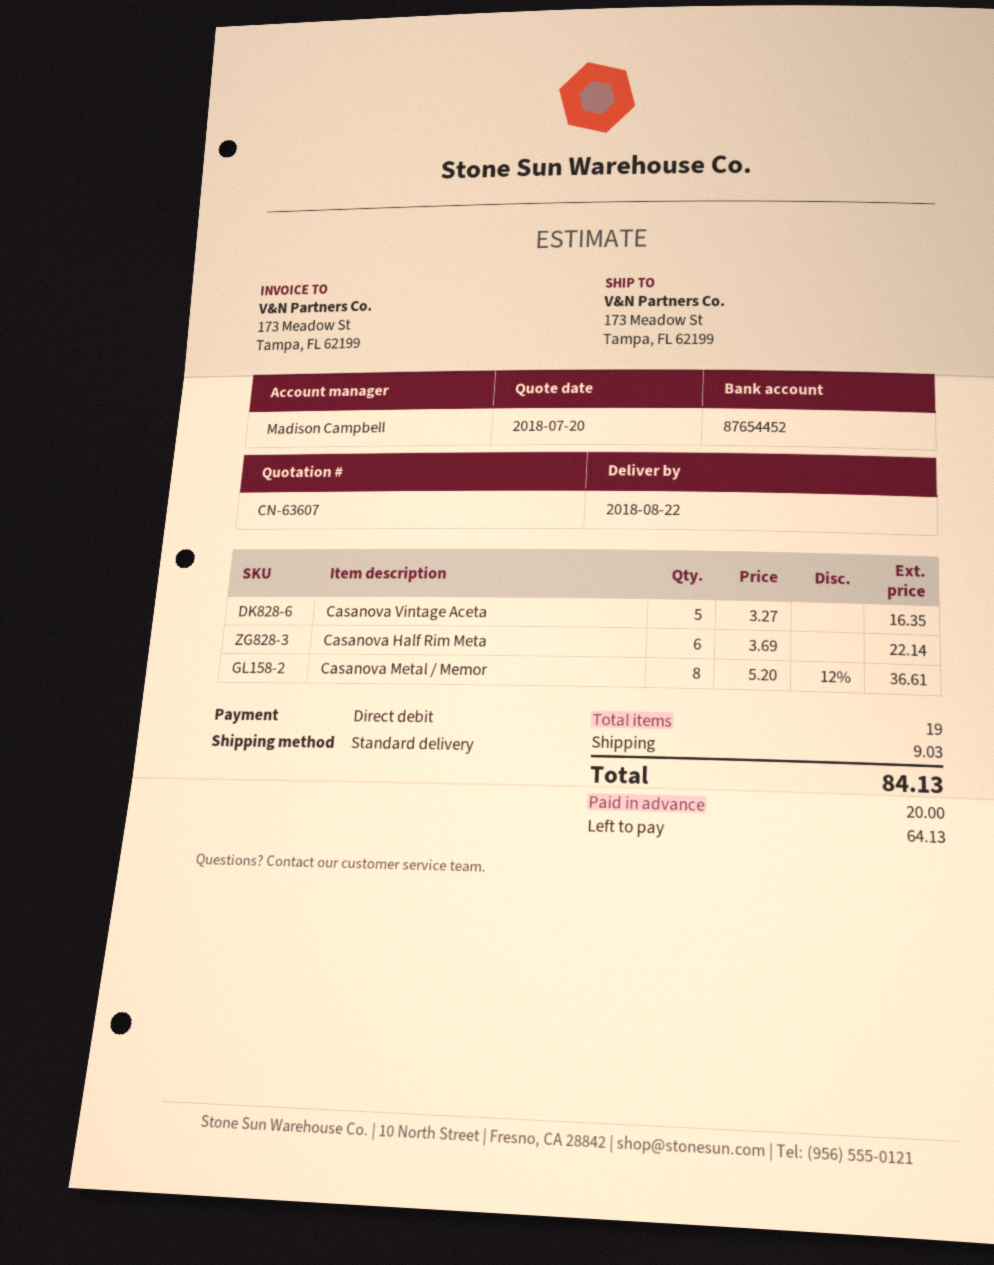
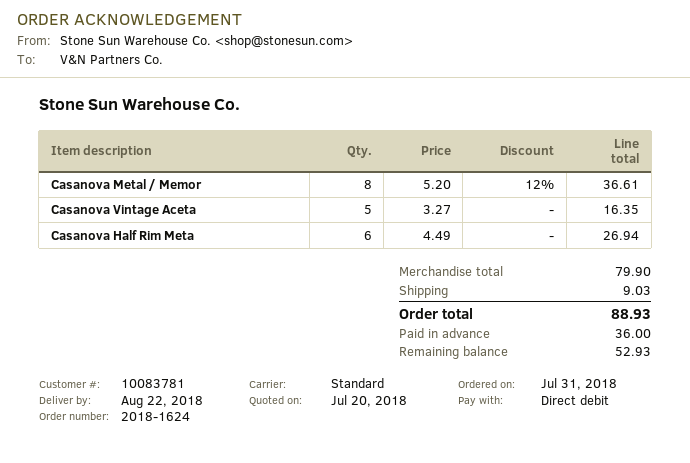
Casanova Half Rim Meta: 6 x 3.69 = 22.14 -> 6 x 4.49 = 26.94
total: 84.13 -> 88.93
deposit: 20.00 -> 36.00
balance: 64.13 -> 52.93

